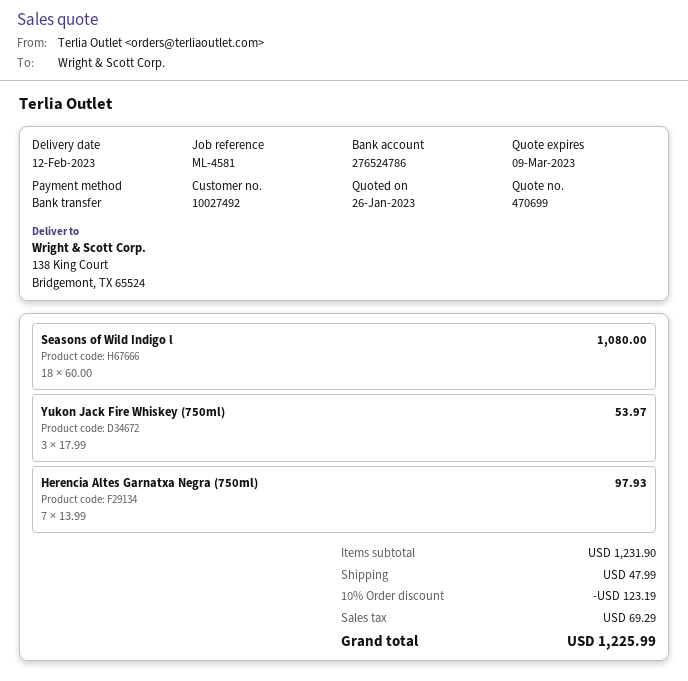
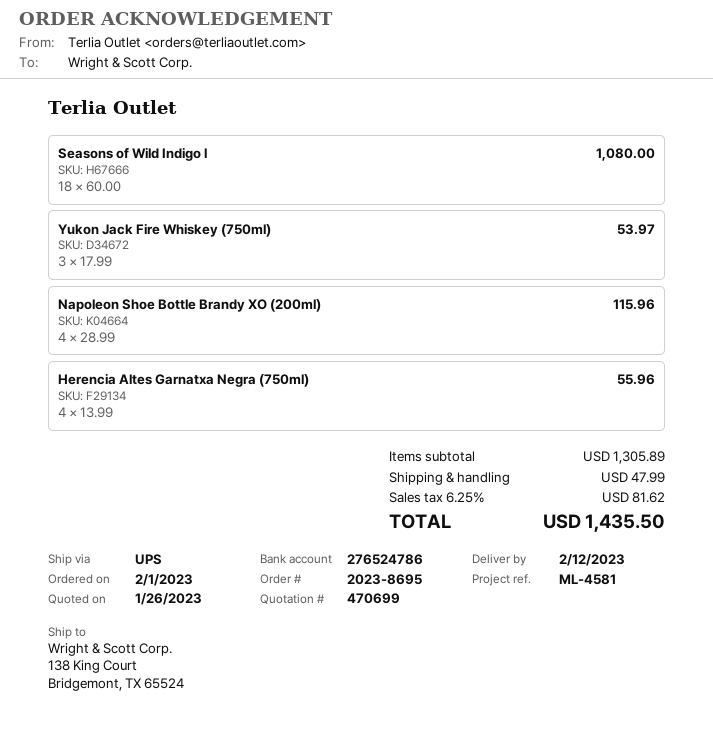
Herencia Altes Garnatxa Negra (750ml): 7 x 13.99 = 97.93 -> 4 x 13.99 = 55.96
Napoleon Shoe Bottle Brandy XO (200ml): none -> 4 x 28.99 = 115.96
subtotal: 1231.90 -> 1305.89
discount: 10% = 123.19 -> none
tax: 69.29 -> 81.62
total: 1225.99 -> 1435.50

